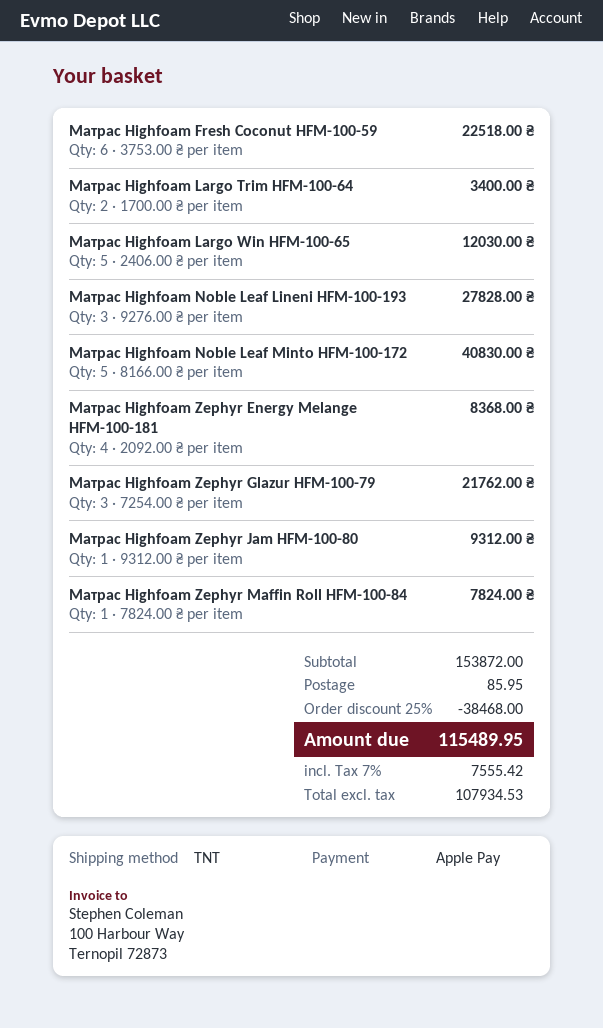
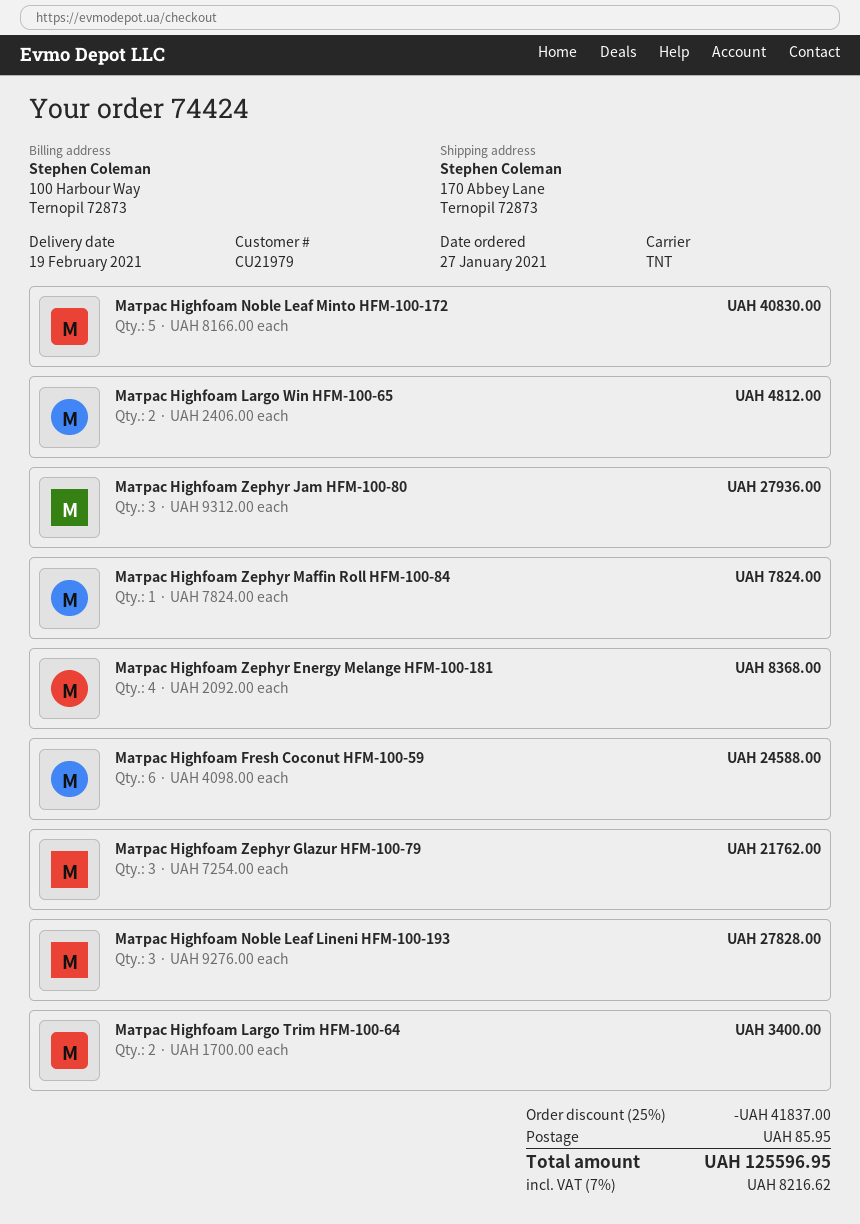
Матрас Highfoam Fresh Coconut HFM-100-59: 6 x 3753.00 = 22518.00 -> 6 x 4098.00 = 24588.00
Матрас Highfoam Largo Win HFM-100-65: 5 x 2406.00 = 12030.00 -> 2 x 2406.00 = 4812.00
Матрас Highfoam Zephyr Jam HFM-100-80: 1 x 9312.00 = 9312.00 -> 3 x 9312.00 = 27936.00
discount: 25% = 38468.00 -> 25% = 41837.00
tax: 7% = 7555.42 -> 7% = 8216.62
total: 115489.95 -> 125596.95

